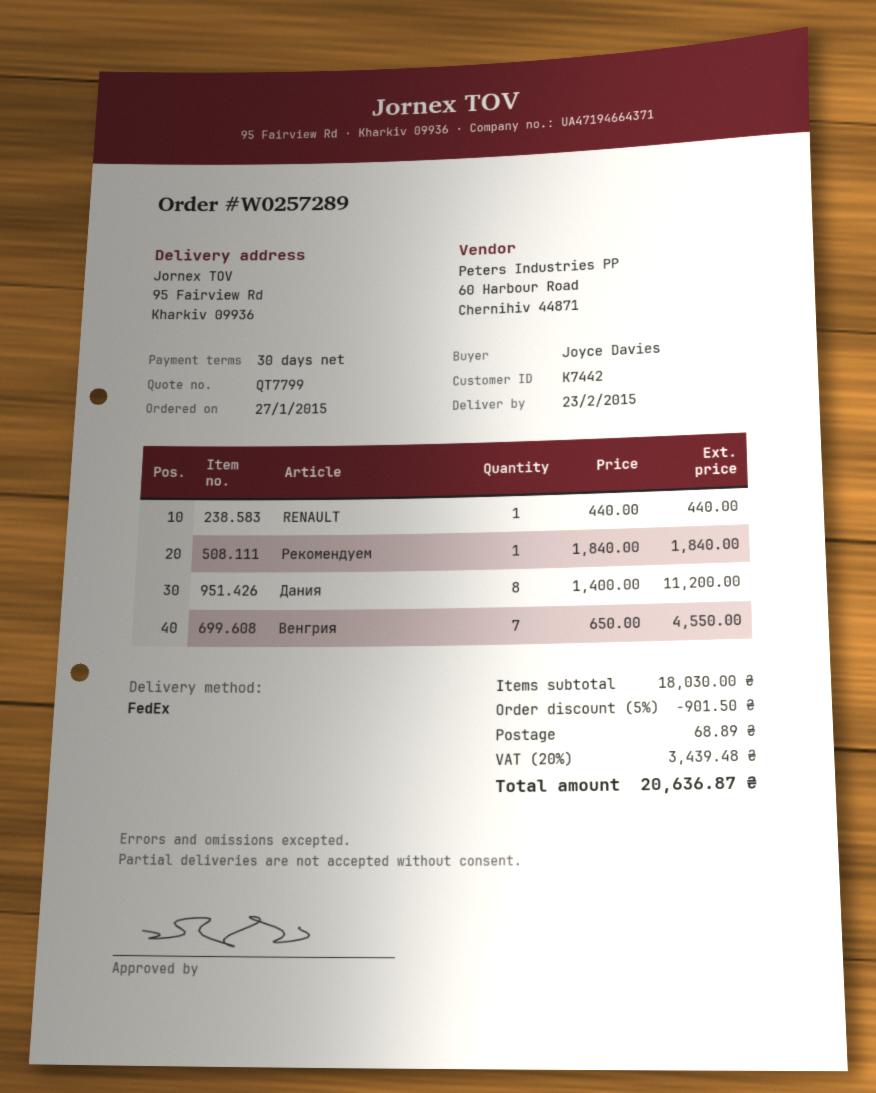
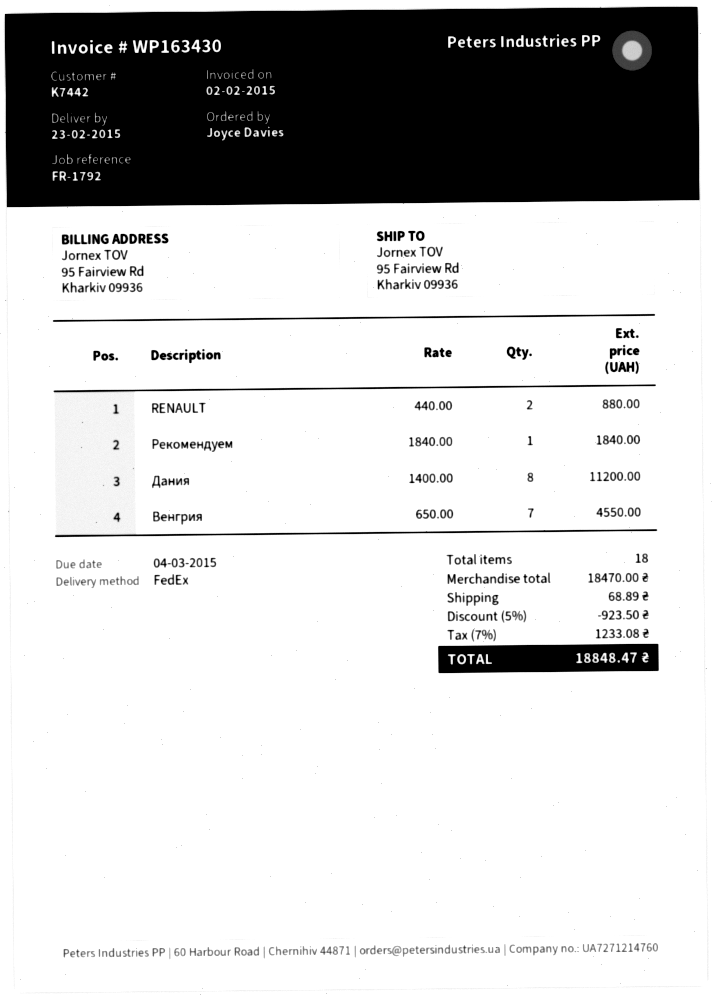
RENAULT: 1 x 440.00 = 440.00 -> 2 x 440.00 = 880.00
subtotal: 18030.00 -> 18470.00
discount: 5% = 901.50 -> 5% = 923.50
tax: 20% = 3439.48 -> 7% = 1233.08
total: 20636.87 -> 18848.47

